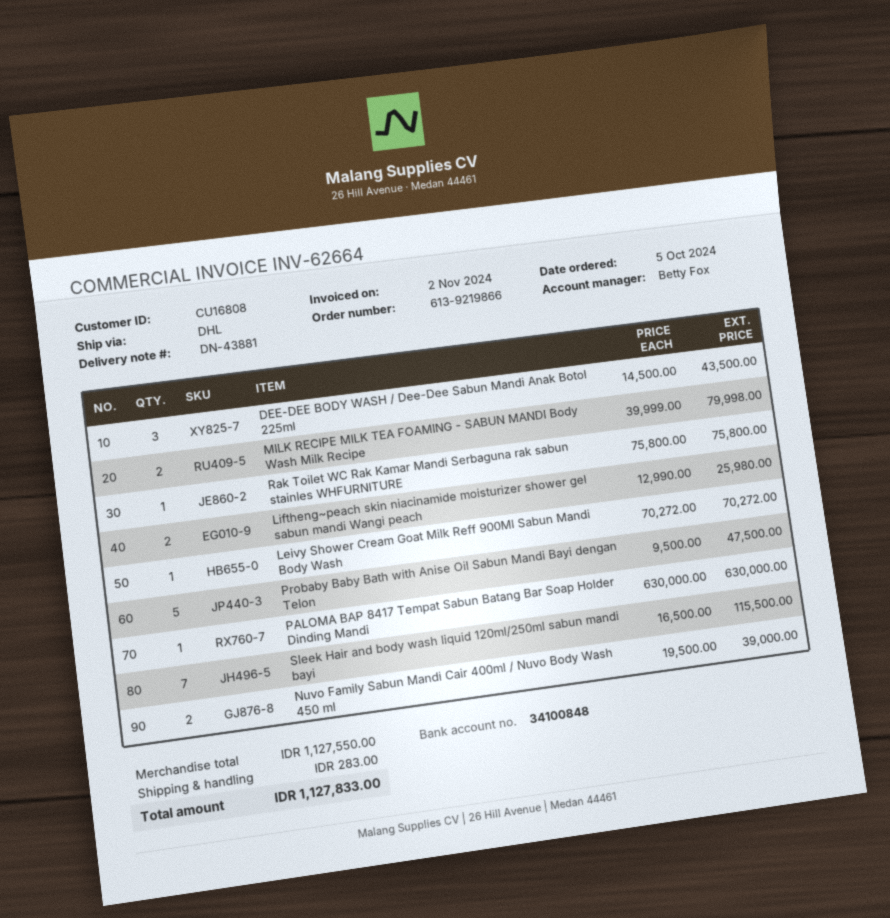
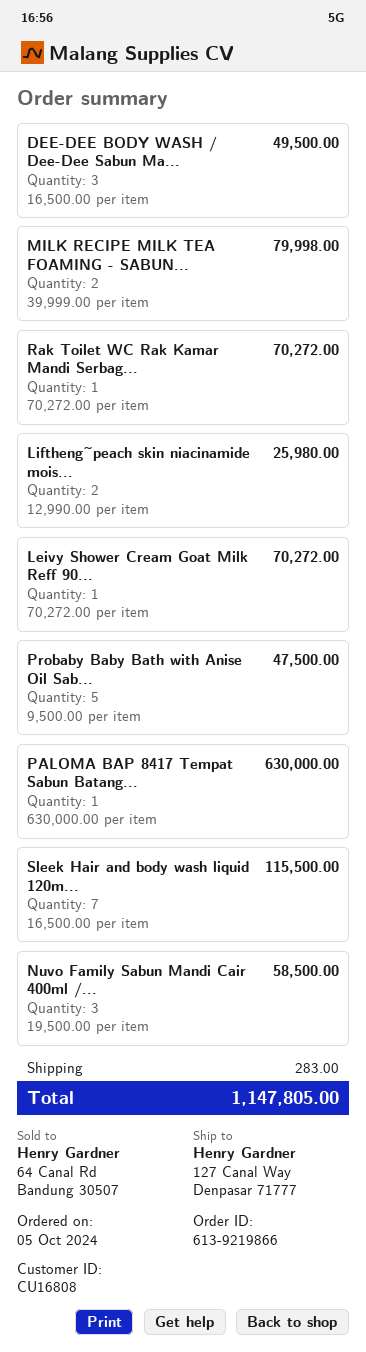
DEE-DEE BODY WASH / Dee-Dee Sabun Mandi Anak Botol 225ml: 3 x 14500.00 = 43500.00 -> 3 x 16500.00 = 49500.00
Rak Toilet WC Rak Kamar Mandi Serbaguna rak sabun stainles WHFURNITURE: 1 x 75800.00 = 75800.00 -> 1 x 70272.00 = 70272.00
Nuvo Family Sabun Mandi Cair 400ml / Nuvo Body Wash 450 ml: 2 x 19500.00 = 39000.00 -> 3 x 19500.00 = 58500.00
total: 1127833.00 -> 1147805.00

